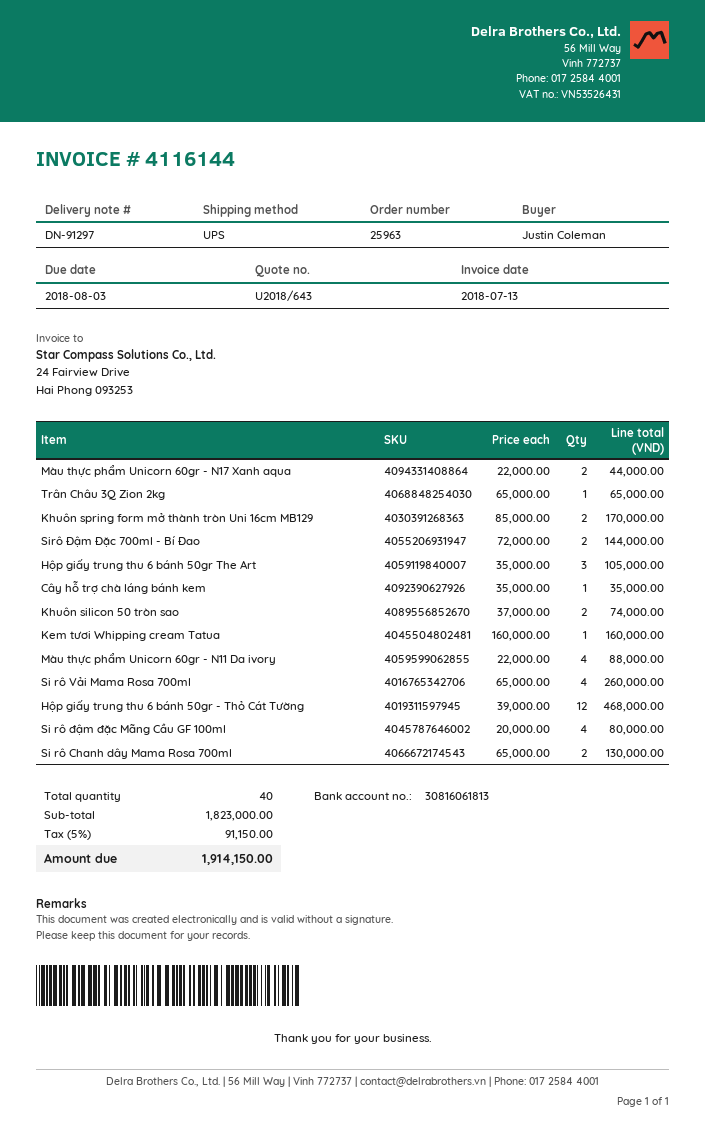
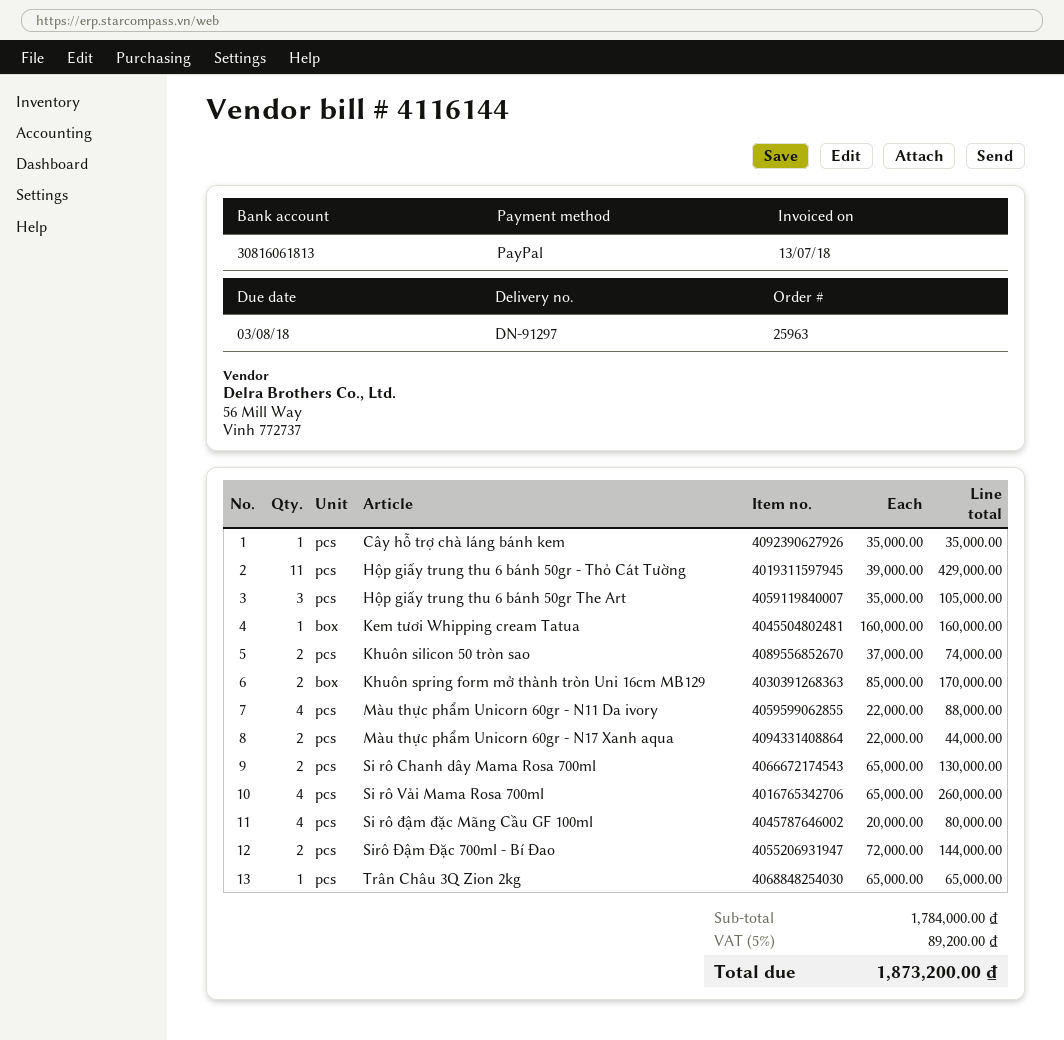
Hộp giấy trung thu 6 bánh 50gr - Thỏ Cát Tường: 12 x 39000.00 = 468000.00 -> 11 x 39000.00 = 429000.00
subtotal: 1823000.00 -> 1784000.00
tax: 5% = 91150.00 -> 5% = 89200.00
total: 1914150.00 -> 1873200.00

